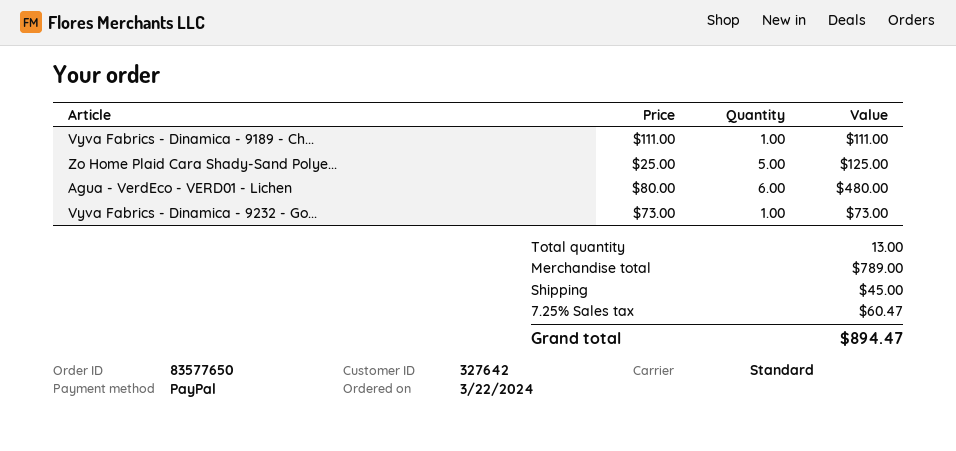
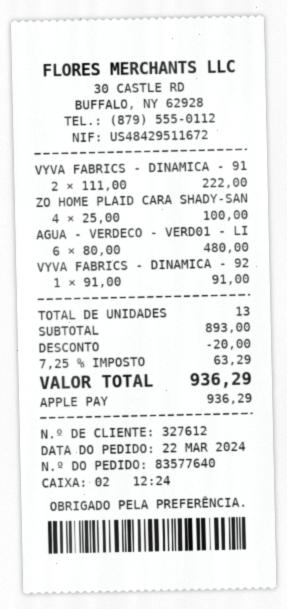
order number: 83577650 -> 83577640
customer number: 327642 -> 327612
payment method: PayPal -> Apple Pay
Vyva Fabrics - Dinamica - 9189 - Ch...: 1 x 111.00 = 111.00 -> 2 x 111.00 = 222.00
Zo Home Plaid Cara Shady-Sand Polye...: 5 x 25.00 = 125.00 -> 4 x 25.00 = 100.00
Vyva Fabrics - Dinamica - 9232 - Go...: 1 x 73.00 = 73.00 -> 1 x 91.00 = 91.00
subtotal: 789.00 -> 893.00
discount: none -> 20.00
shipping: 45.00 -> none
tax: 7.25% = 60.47 -> 7.25% = 63.29
total: 894.47 -> 936.29

